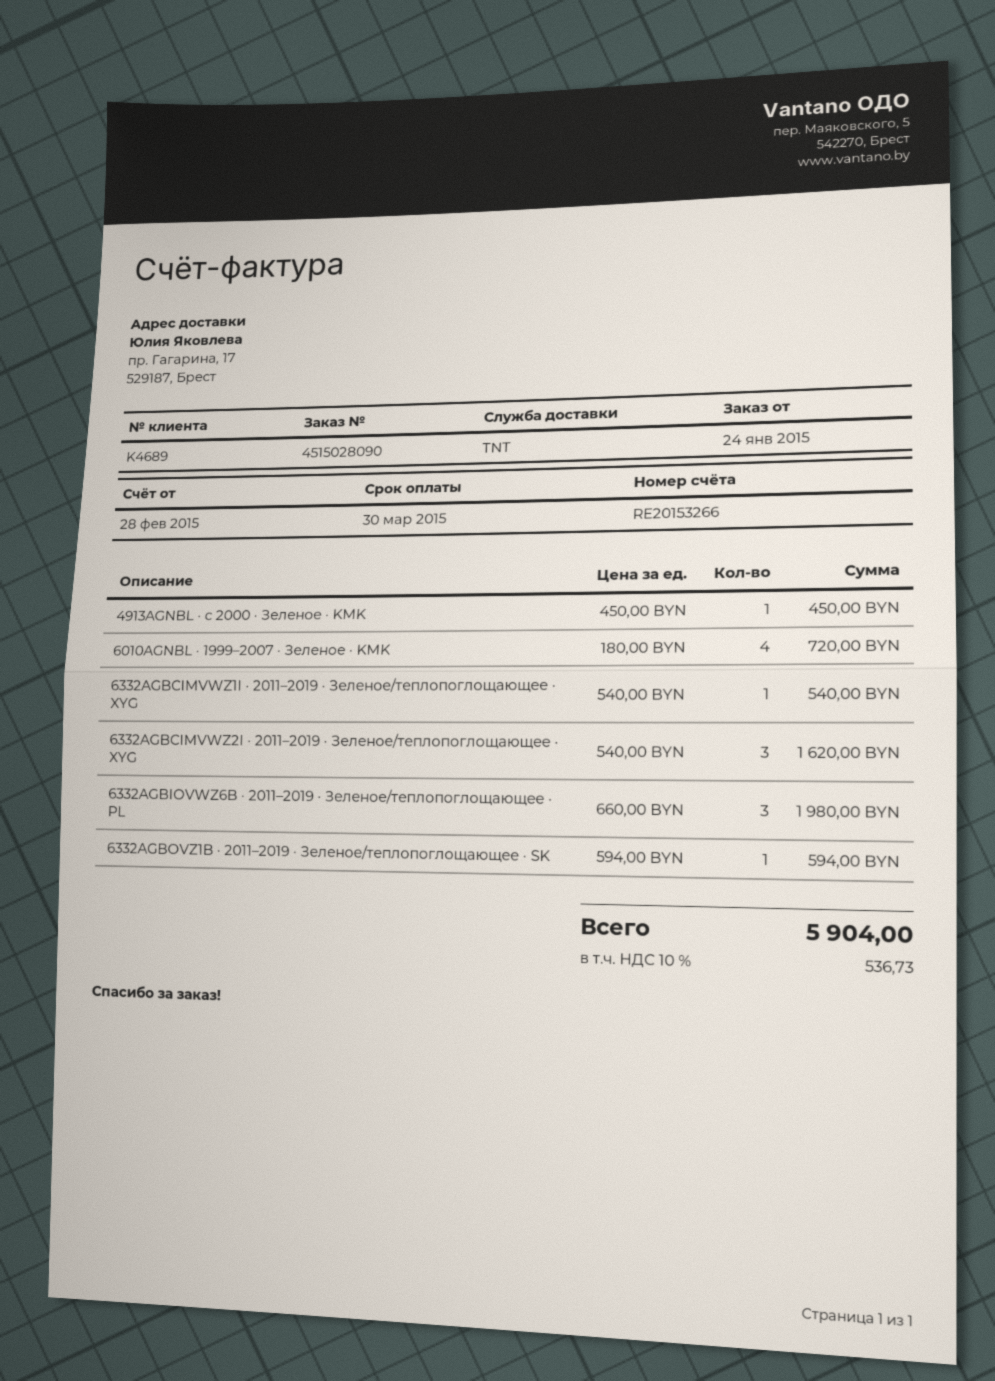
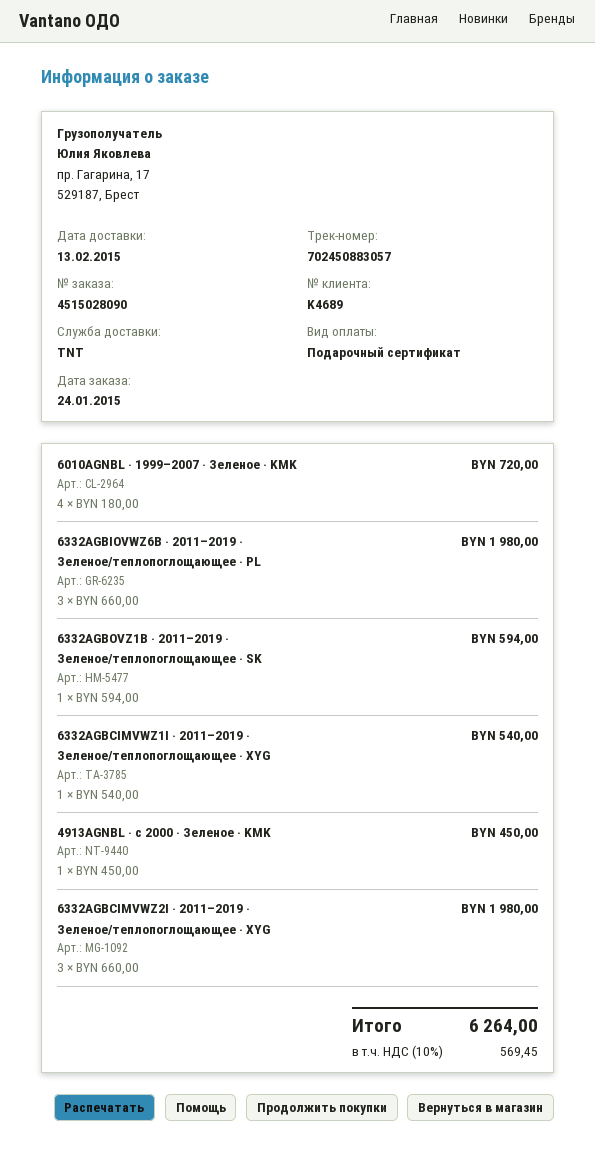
6332AGBCIMVWZ2I · 2011–2019 · Зеленое/теплопоглощающее · XYG: 3 x 540.00 = 1620.00 -> 3 x 660.00 = 1980.00
tax: 10% = 536.73 -> 10% = 569.45
total: 5904.00 -> 6264.00

